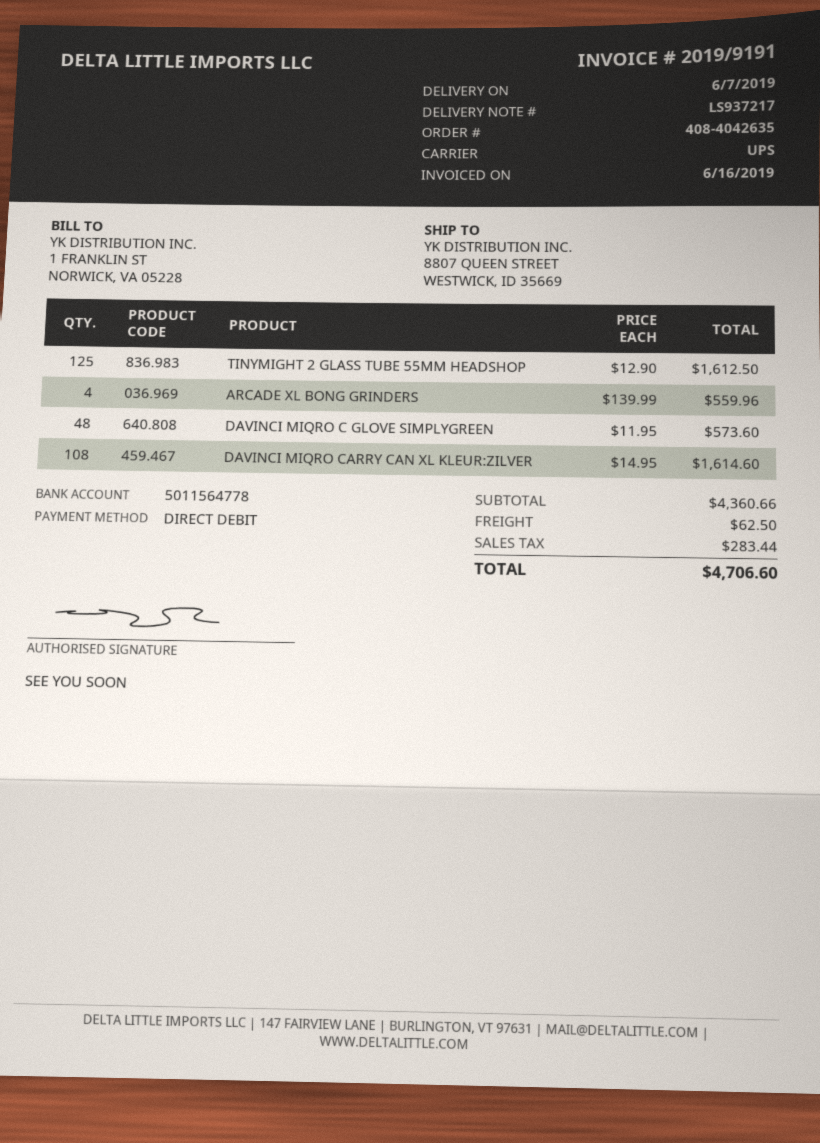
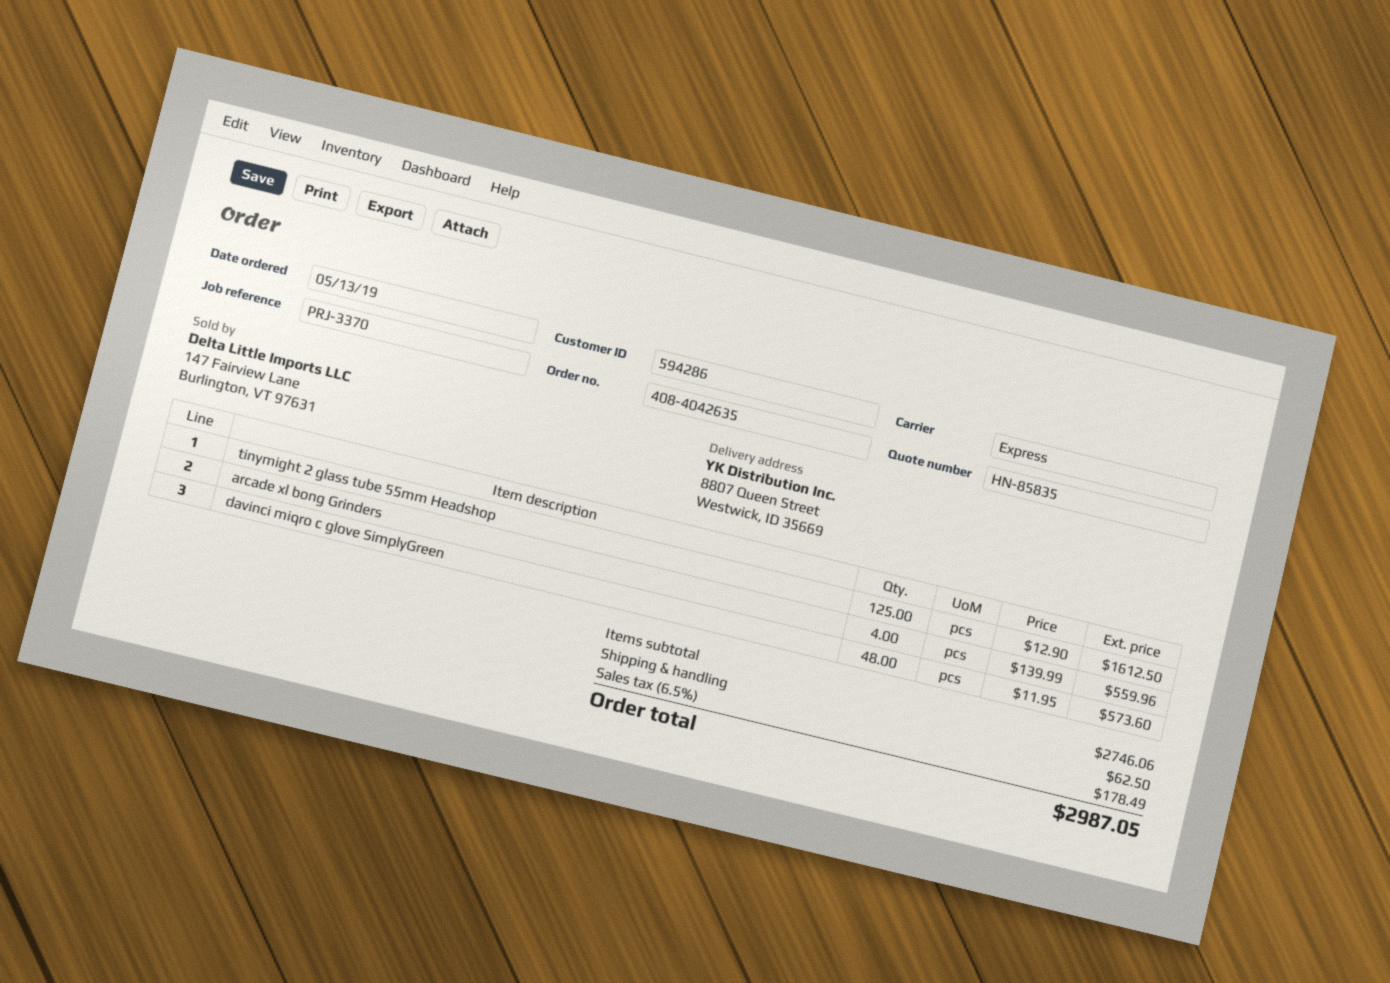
shipping method: UPS -> express
DAVINCI MIQRO CARRY CAN XL KLEUR:ZILVER: 108 x 14.95 = 1614.60 -> none
subtotal: 4360.66 -> 2746.06
tax: 283.44 -> 178.49
total: 4706.60 -> 2987.05

